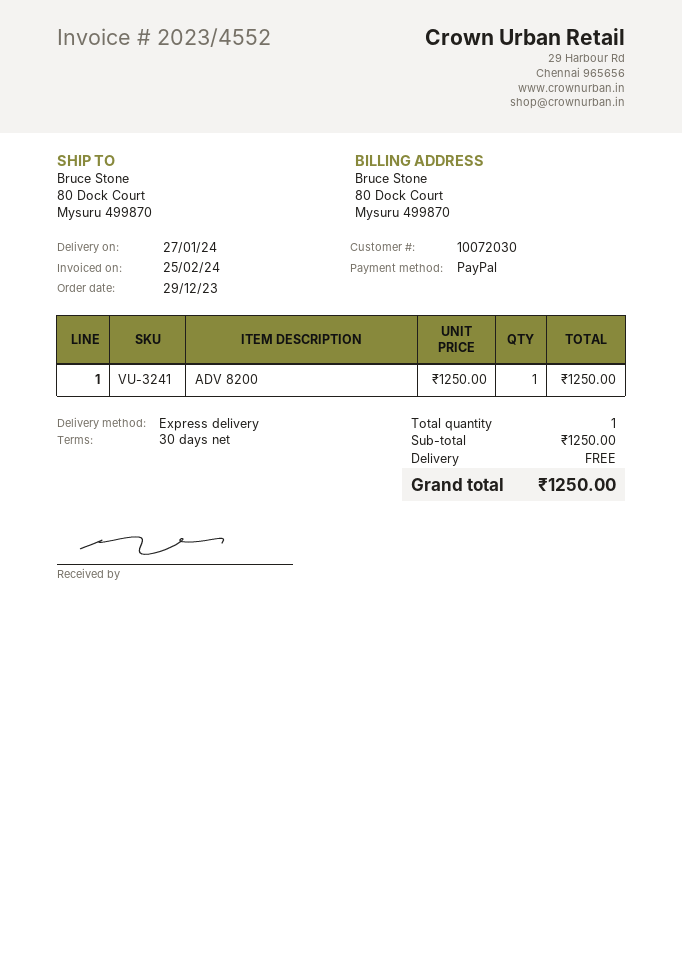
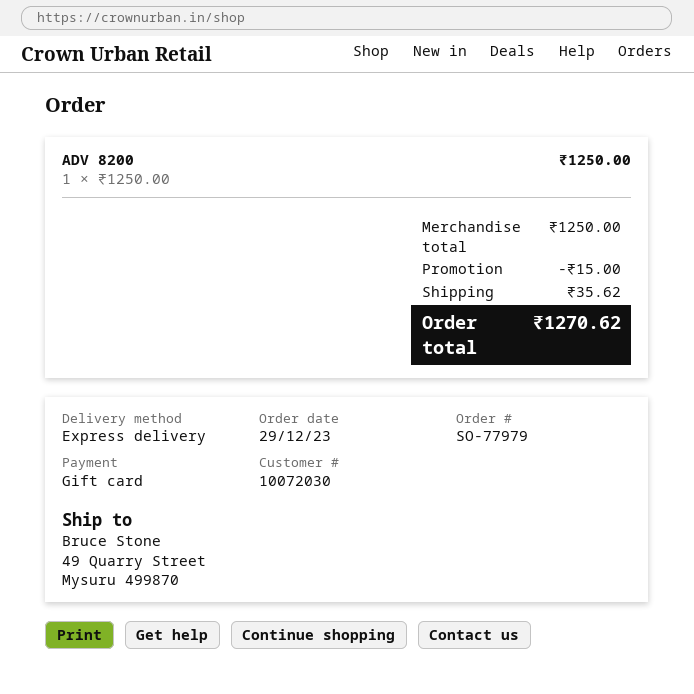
payment method: PayPal -> gift card
ship to: 80 Dock Court, Mysuru 499870 -> 49 Quarry Street, Mysuru 499870
discount: none -> 15.00
shipping: 0.00 -> 35.62
total: 1250.00 -> 1270.62

